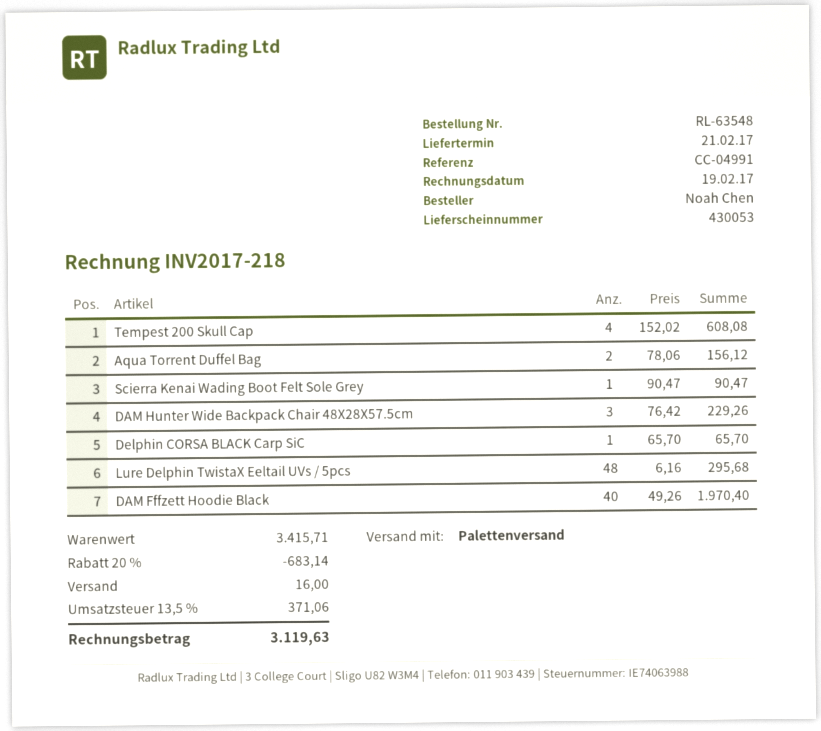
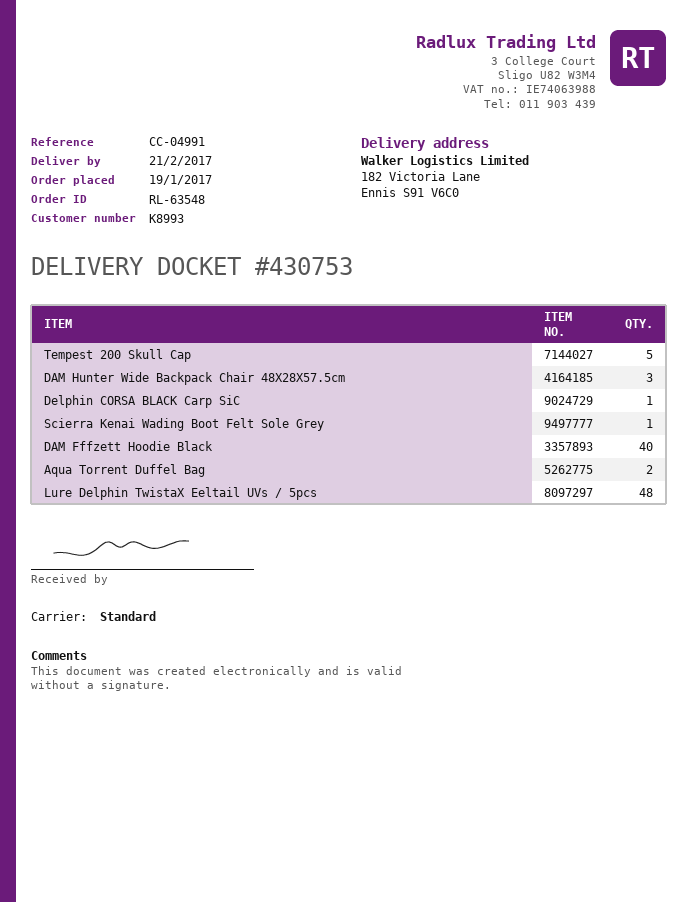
delivery note number: 430053 -> 430753
shipping method: pallet freight -> standard
Tempest 200 Skull Cap: 4 -> 5

